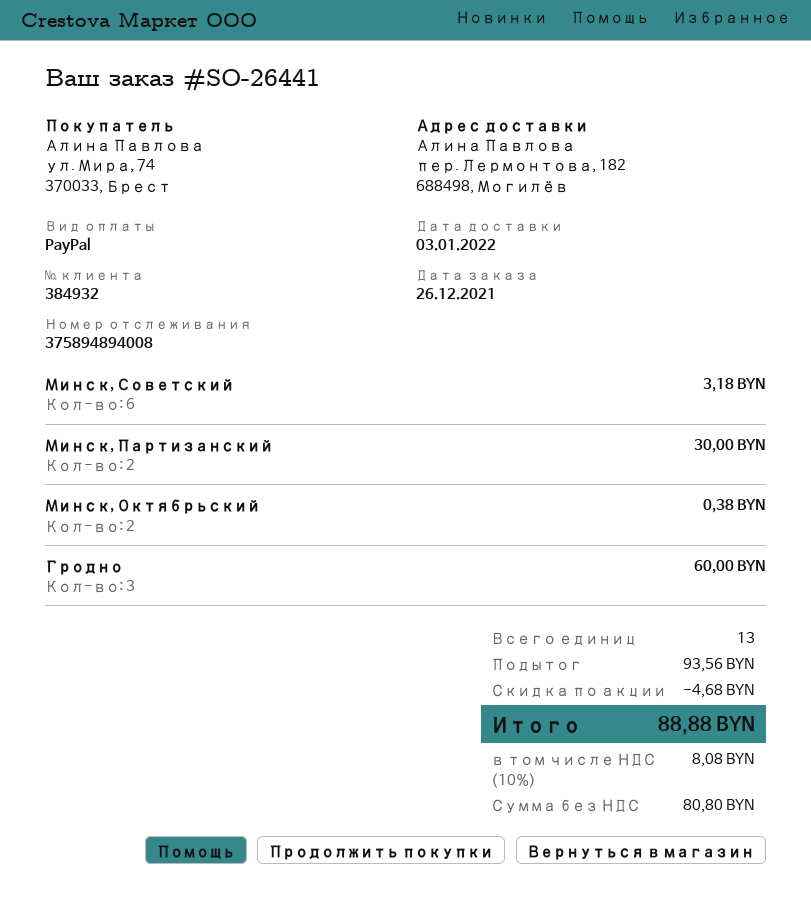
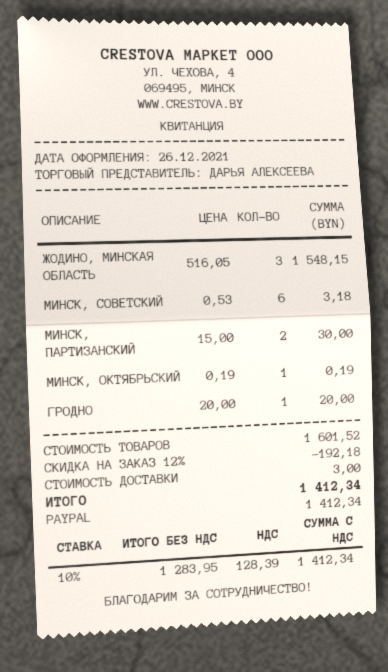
Минск, Октябрьский: 2 for 0.38 -> 1 for 0.19
Гродно: 3 for 60.00 -> 1 for 20.00
ЖОДИНО, МИНСКАЯ ОБЛАСТЬ: none -> 3 for 1548.15
subtotal: 93.56 -> 1601.52
discount: 4.68 -> 192.18
shipping: none -> 3.00
net: 80.80 -> 1283.95
tax: 10% = 8.08 -> 10% = 128.39
total: 88.88 -> 1412.34

